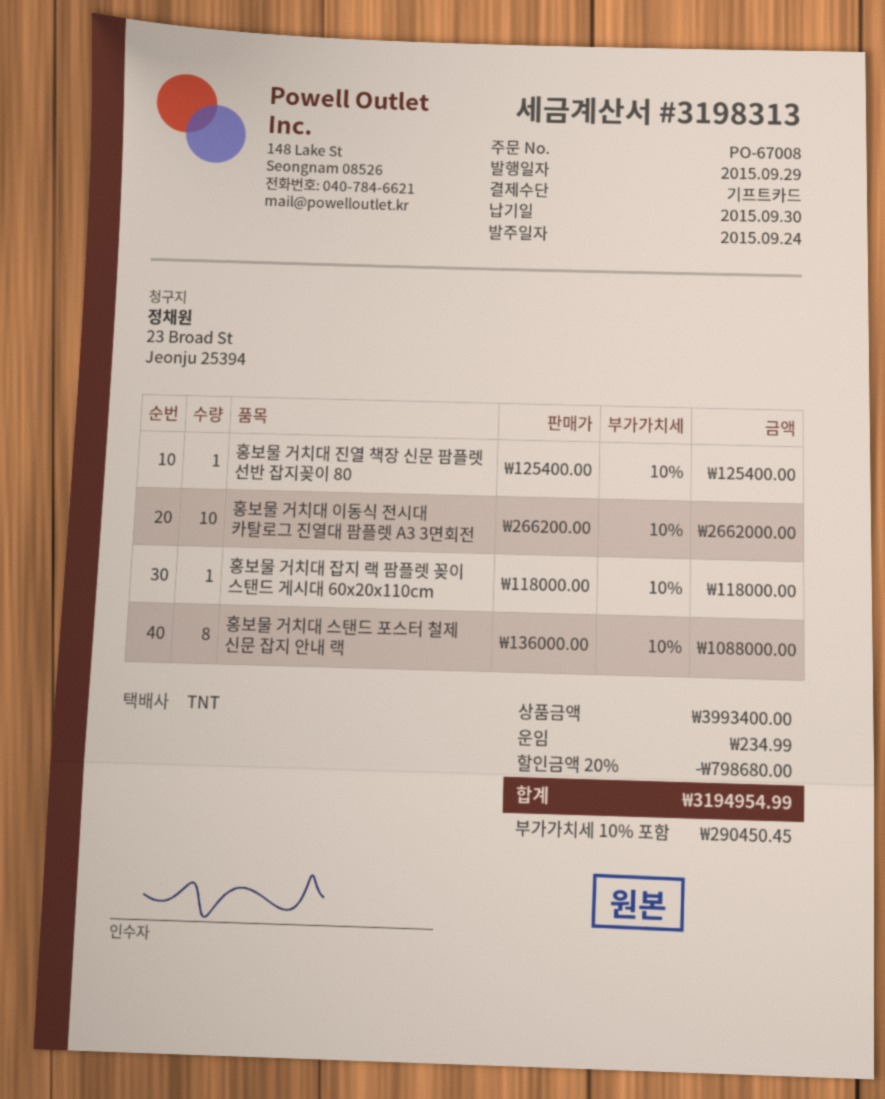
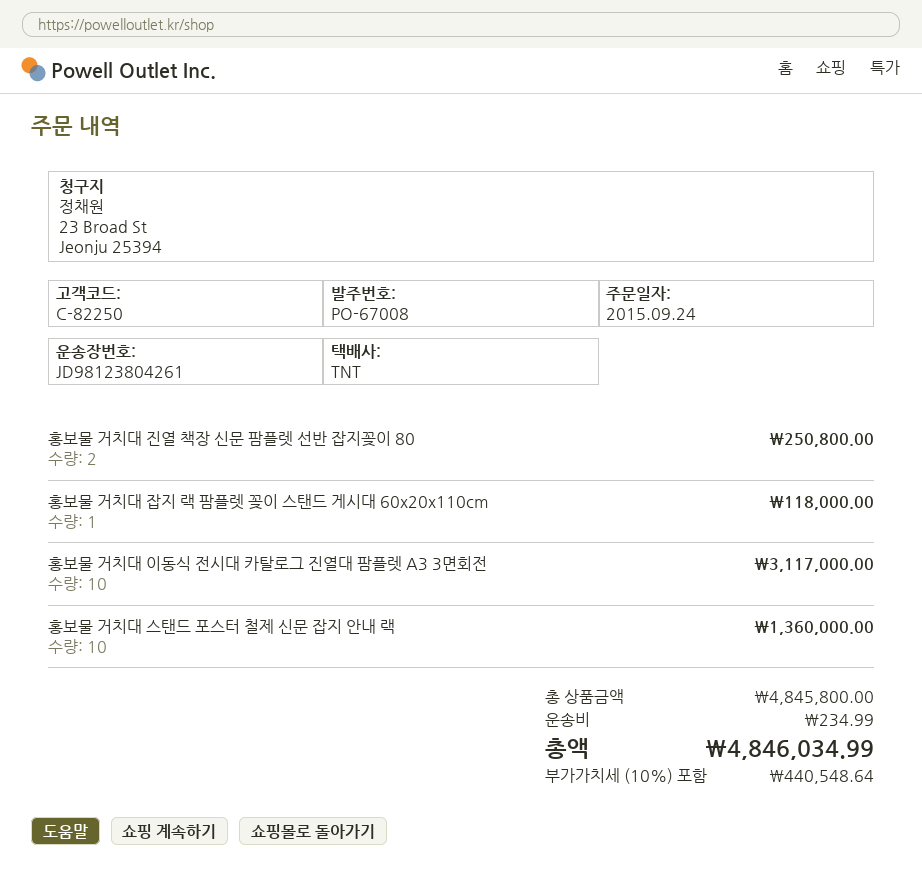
홍보물 거치대 진열 책장 신문 팜플렛 선반 잡지꽂이 80: 1 for 125400.00 -> 2 for 250800.00
홍보물 거치대 이동식 전시대 카탈로그 진열대 팜플렛 A3 3면회전: 10 for 2662000.00 -> 10 for 3117000.00
홍보물 거치대 스탠드 포스터 철제 신문 잡지 안내 랙: 8 for 1088000.00 -> 10 for 1360000.00
subtotal: 3993400.00 -> 4845800.00
discount: 20% = 798680.00 -> none
tax: 10% = 290450.45 -> 10% = 440548.64
total: 3194954.99 -> 4846034.99

